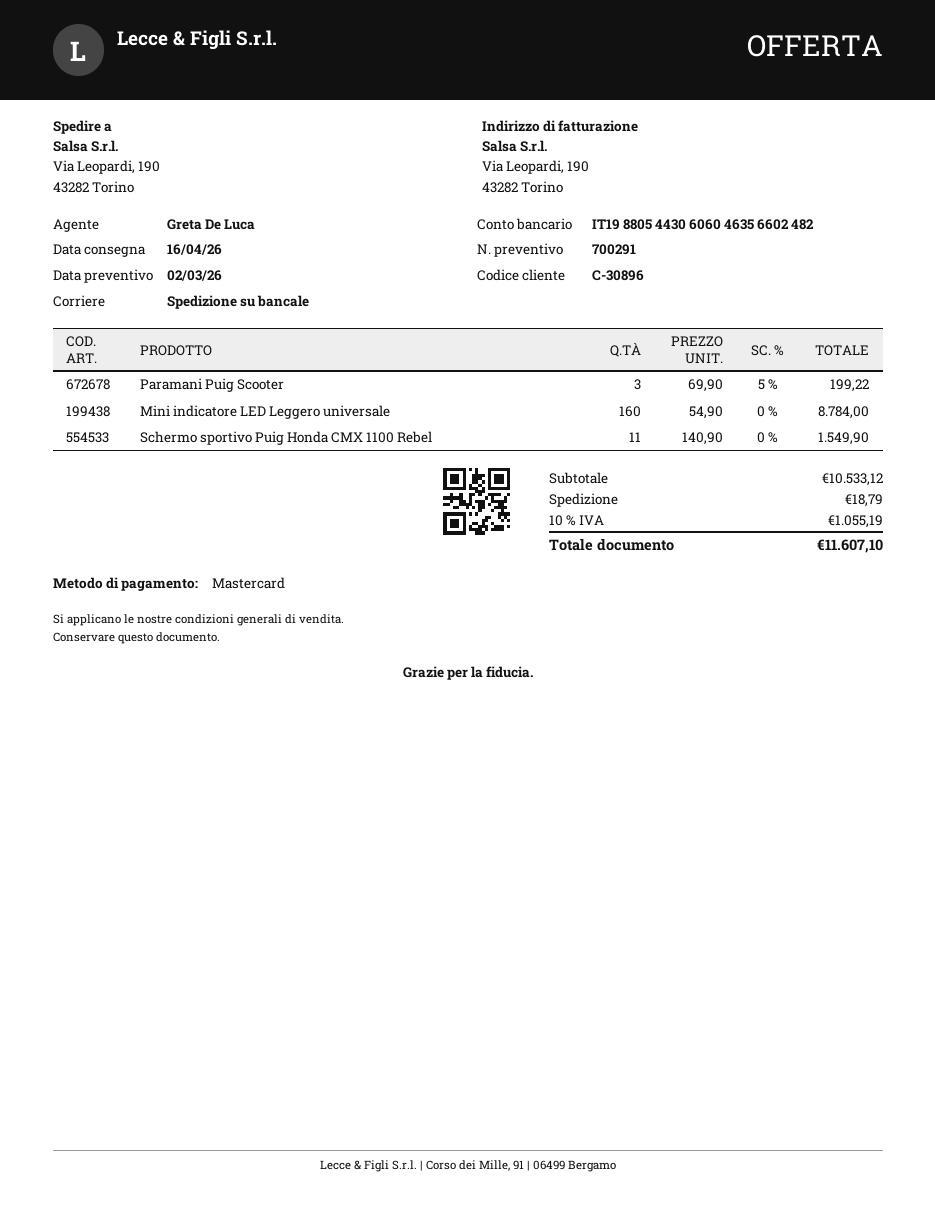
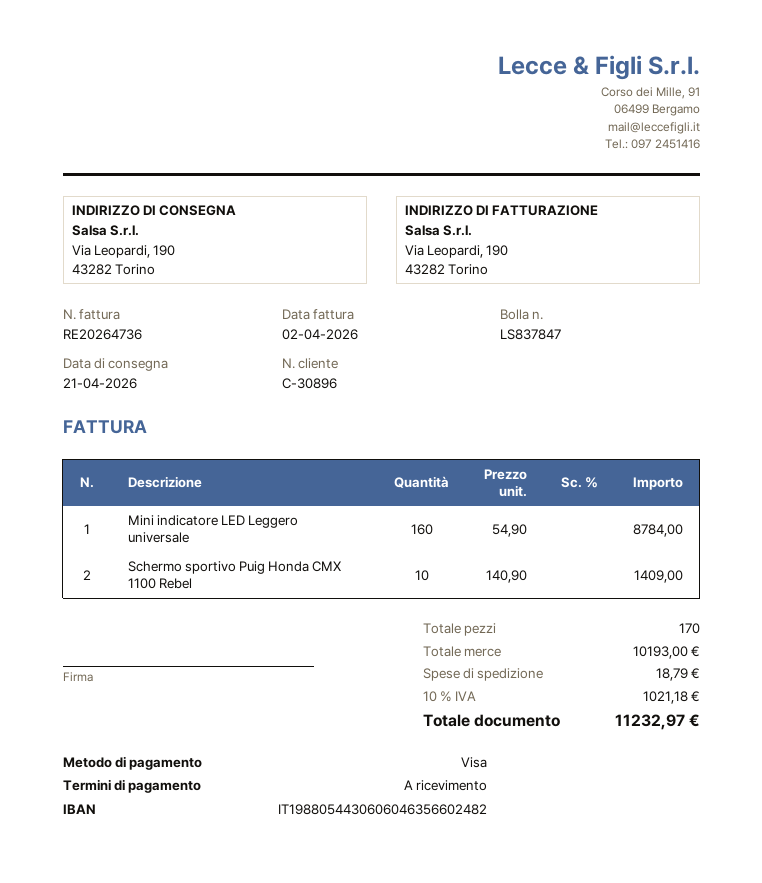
delivery date: 2026-04-16 -> 2026-04-21
payment method: Mastercard -> Visa
Paramani Puig Scooter: 3 x 69.90 - 5% = 199.22 -> none
Schermo sportivo Puig Honda CMX 1100 Rebel: 11 x 140.90 = 1549.90 -> 10 x 140.90 = 1409.00
subtotal: 10533.12 -> 10193.00
tax: 10% = 1055.19 -> 10% = 1021.18
total: 11607.10 -> 11232.97

